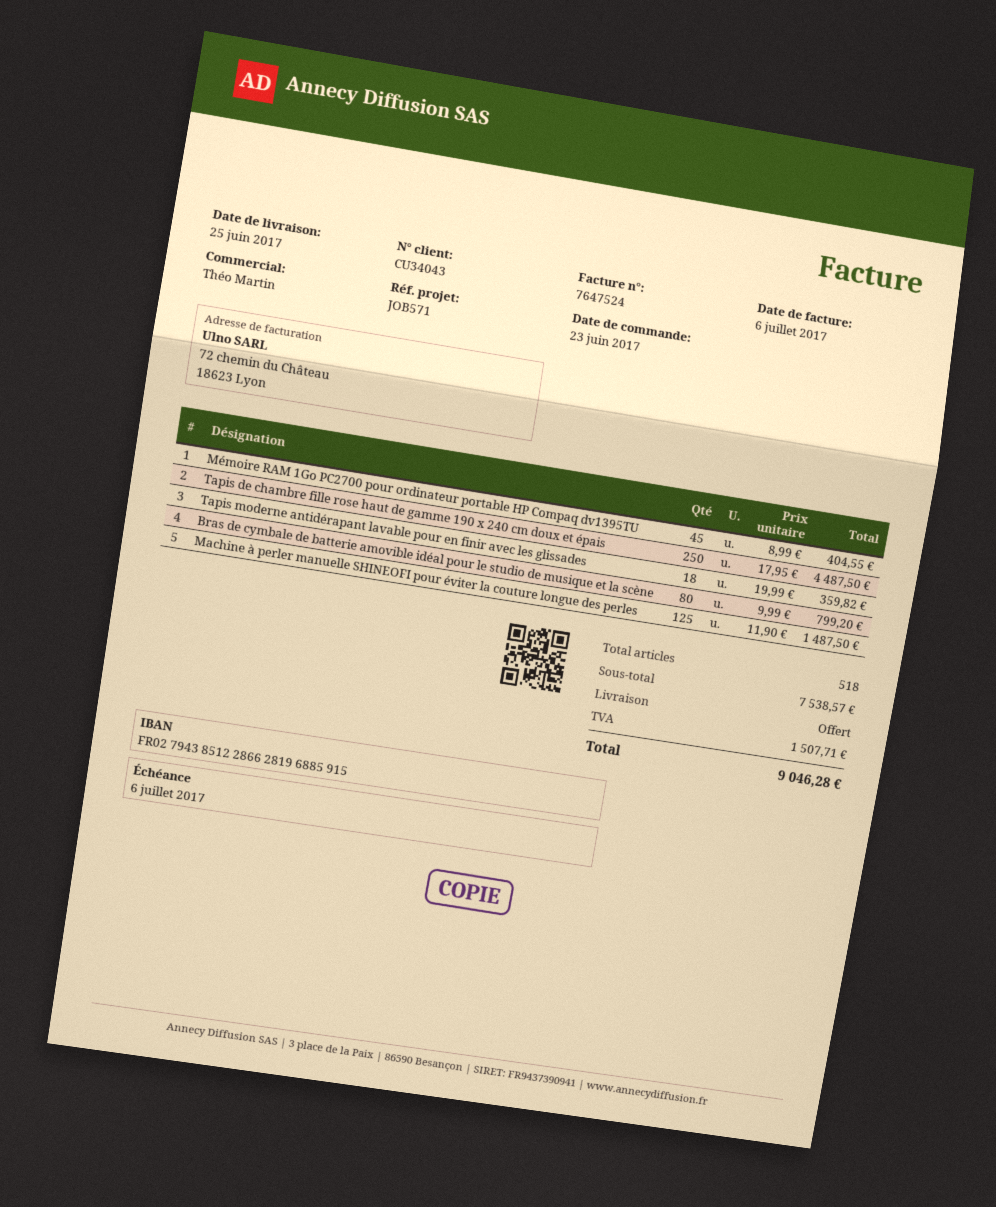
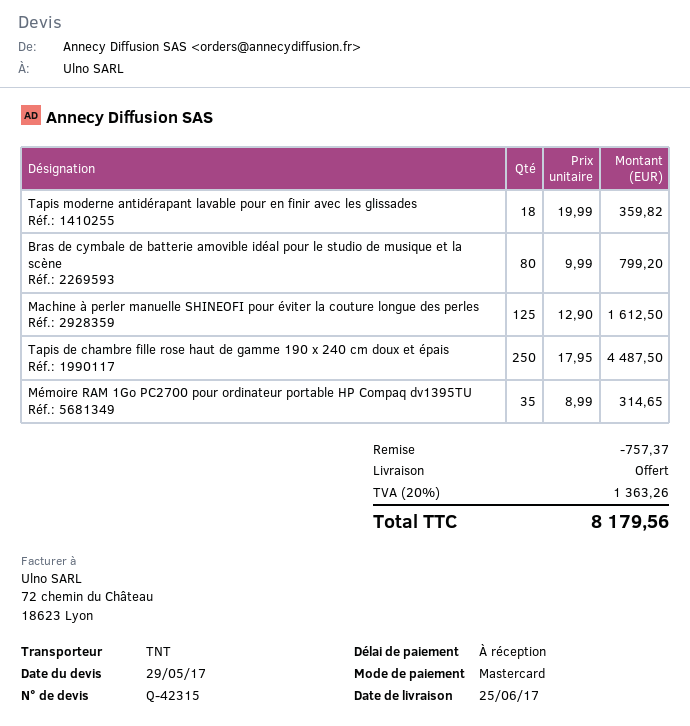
Mémoire RAM 1Go PC2700 pour ordinateur portable HP Compaq dv1395TU: 45 x 8.99 = 404.55 -> 35 x 8.99 = 314.65
Machine à perler manuelle SHINEOFI pour éviter la couture longue des perles: 125 x 11.90 = 1487.50 -> 125 x 12.90 = 1612.50
discount: none -> 757.37
tax: 1507.71 -> 1363.26
total: 9046.28 -> 8179.56

